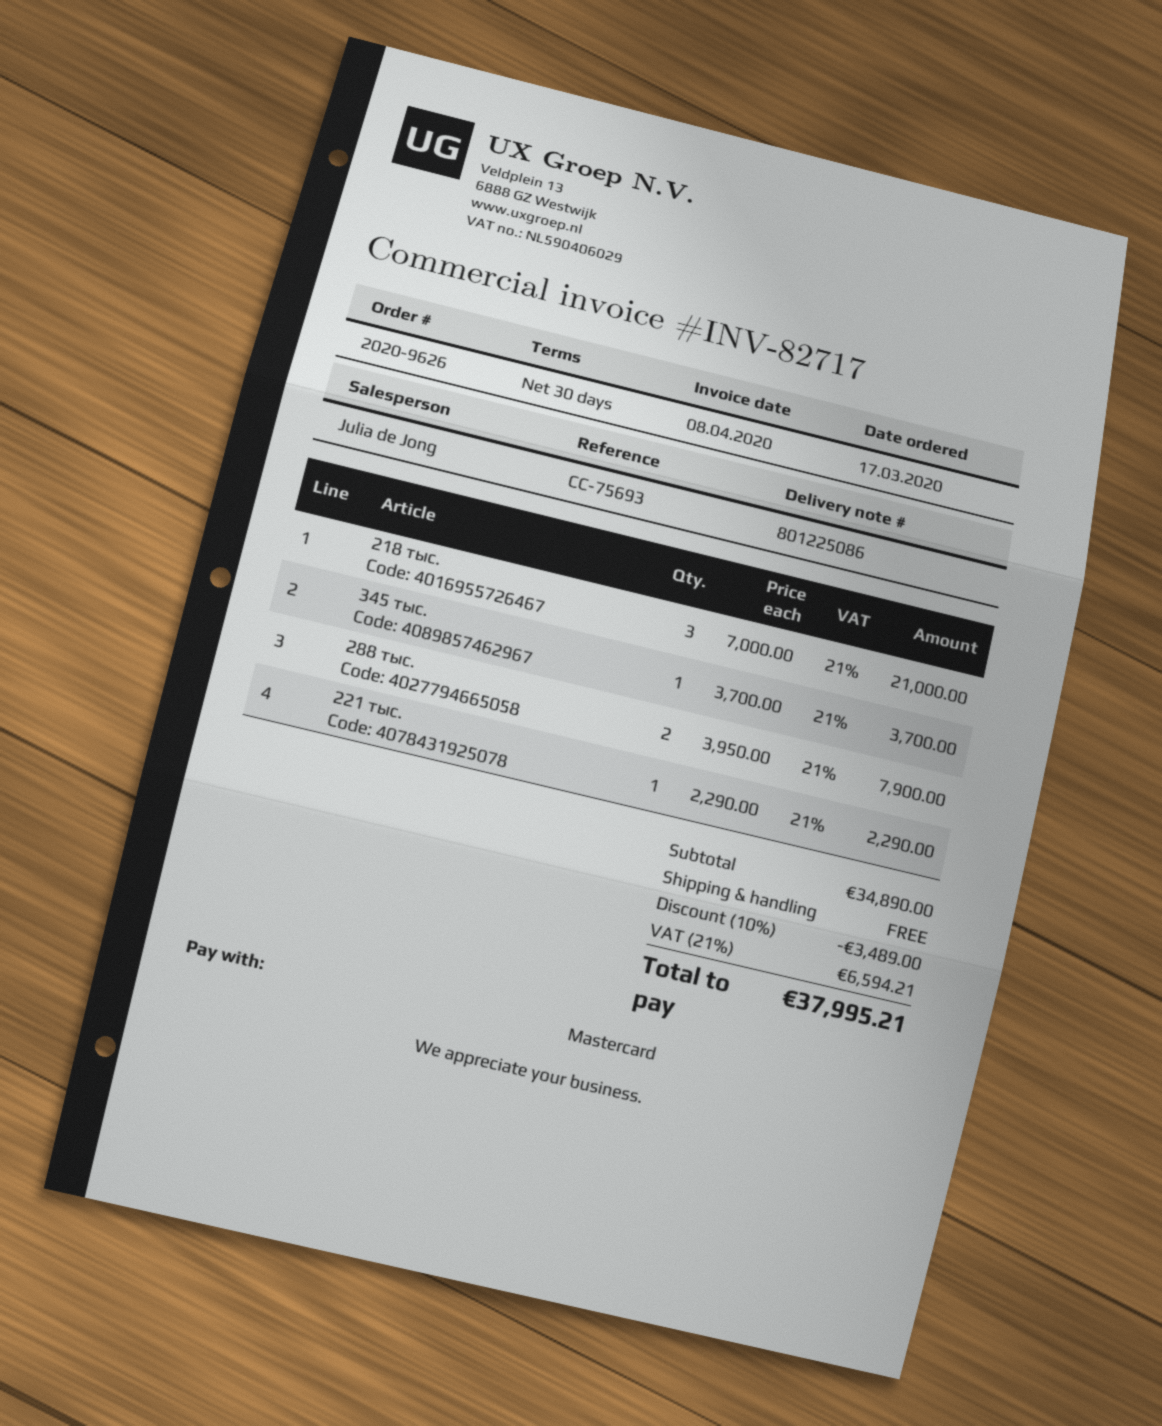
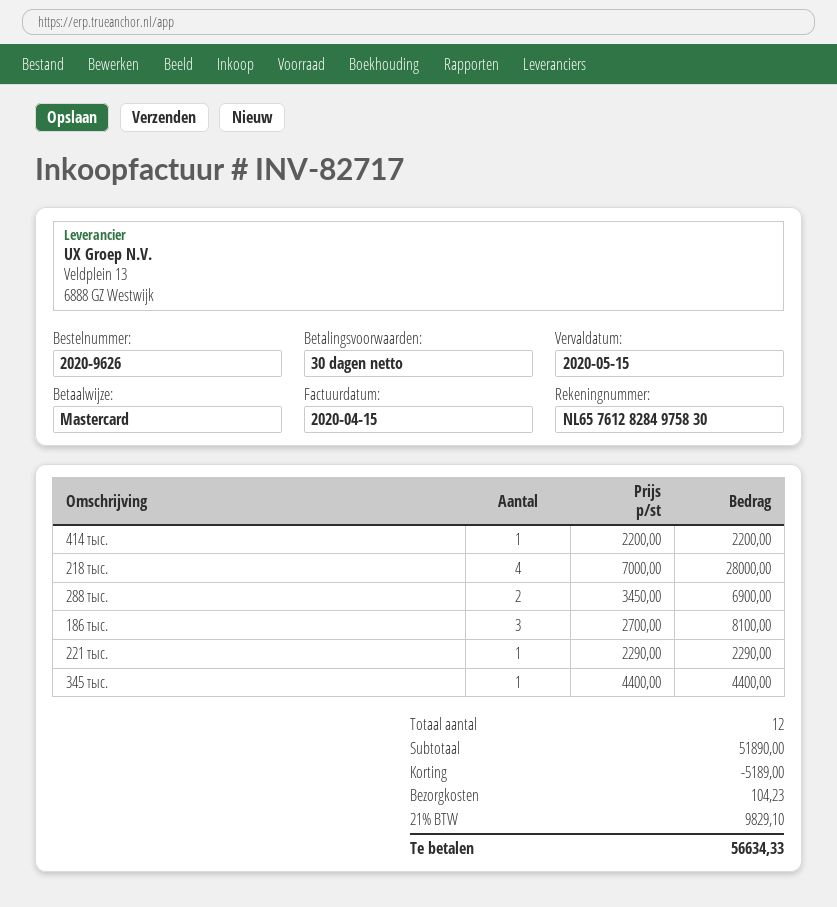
invoice date: 2020-04-08 -> 2020-04-15
218 тыс.: 3 x 7000.00 = 21000.00 -> 4 x 7000.00 = 28000.00
345 тыс.: 1 x 3700.00 = 3700.00 -> 1 x 4400.00 = 4400.00
288 тыс.: 2 x 3950.00 = 7900.00 -> 2 x 3450.00 = 6900.00
414 тыс.: none -> 1 x 2200.00 = 2200.00
186 тыс.: none -> 3 x 2700.00 = 8100.00
subtotal: 34890.00 -> 51890.00
discount: 3489.00 -> 5189.00
shipping: 0.00 -> 104.23
tax: 21% = 6594.21 -> 21% = 9829.10
total: 37995.21 -> 56634.33

